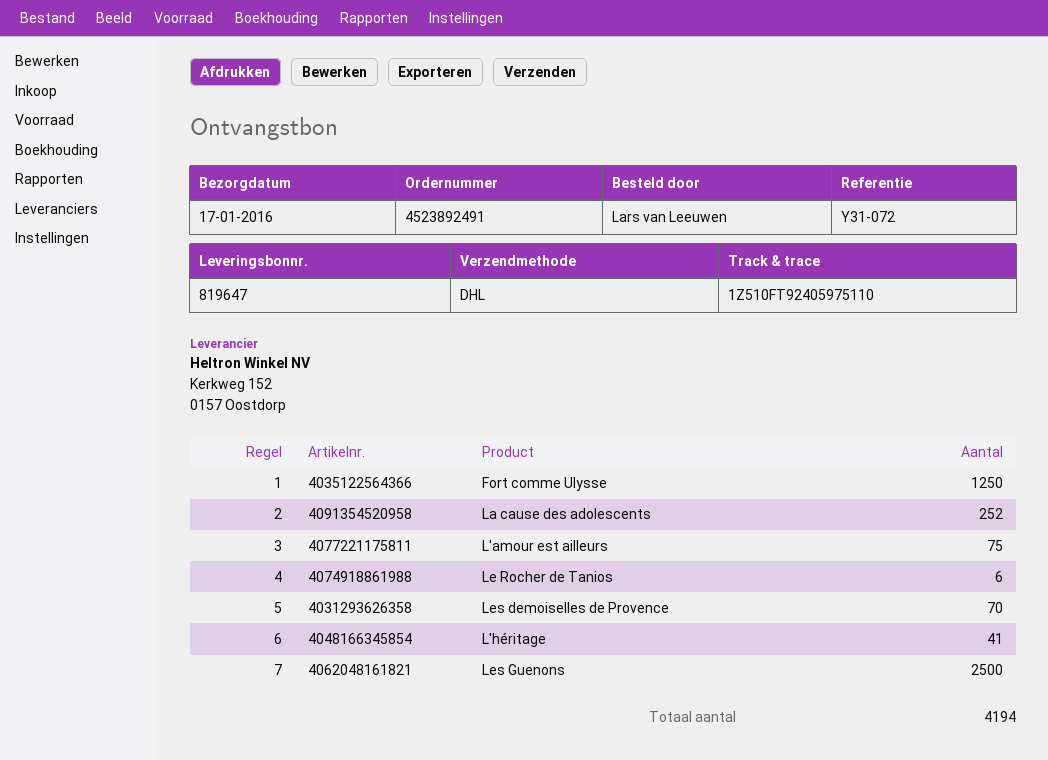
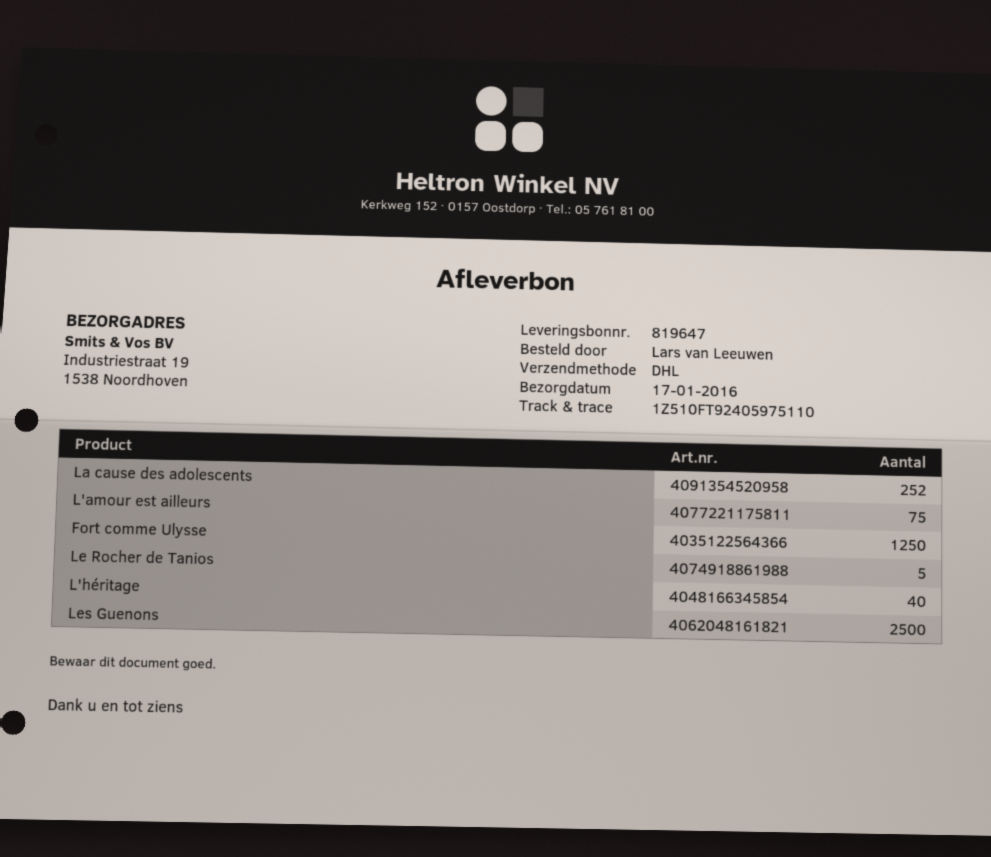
Le Rocher de Tanios: 6 -> 5
Les demoiselles de Provence: 70 -> none
L'héritage: 41 -> 40

